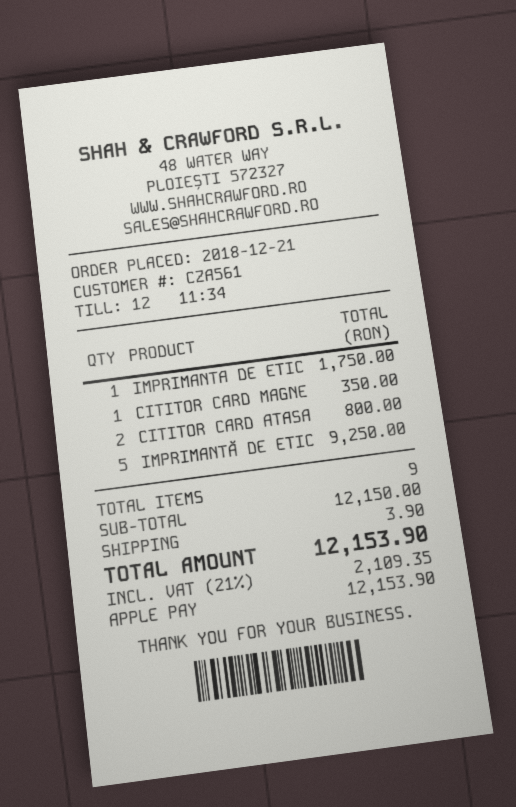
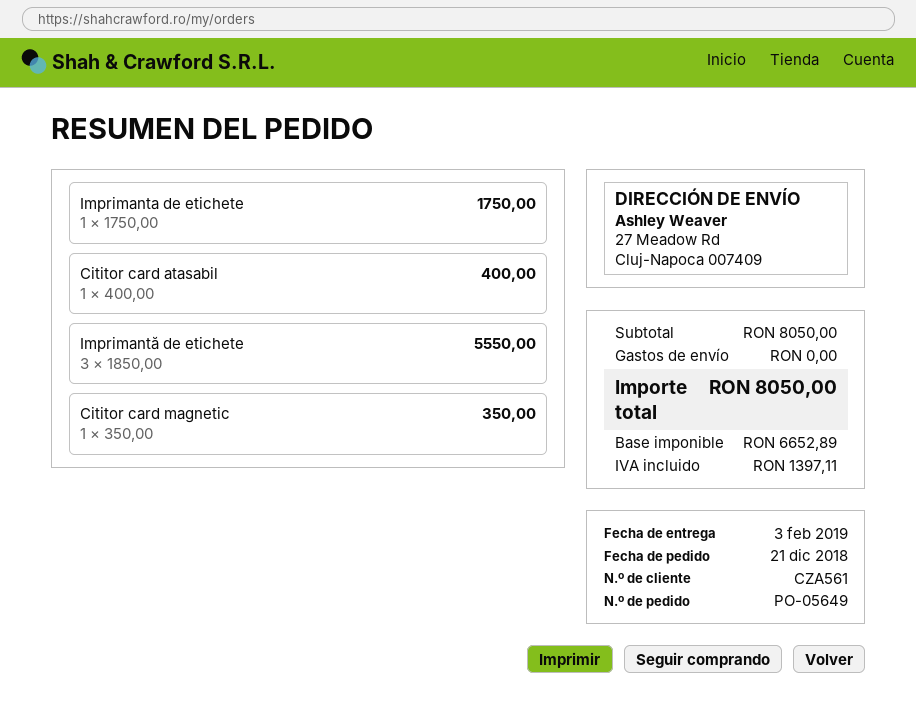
CITITOR CARD ATASA: 2 for 800.00 -> 1 for 400.00
IMPRIMANTĂ DE ETIC: 5 for 9250.00 -> 3 for 5550.00
subtotal: 12150.00 -> 8050.00
shipping: 3.90 -> 0.00
tax: 2109.35 -> 1397.11
total: 12153.90 -> 8050.00

